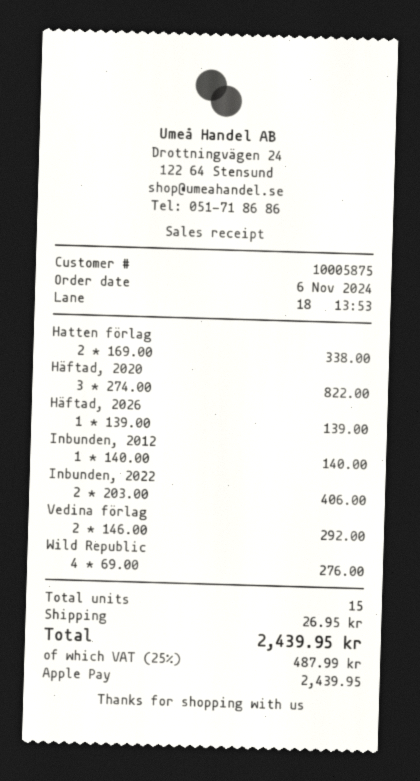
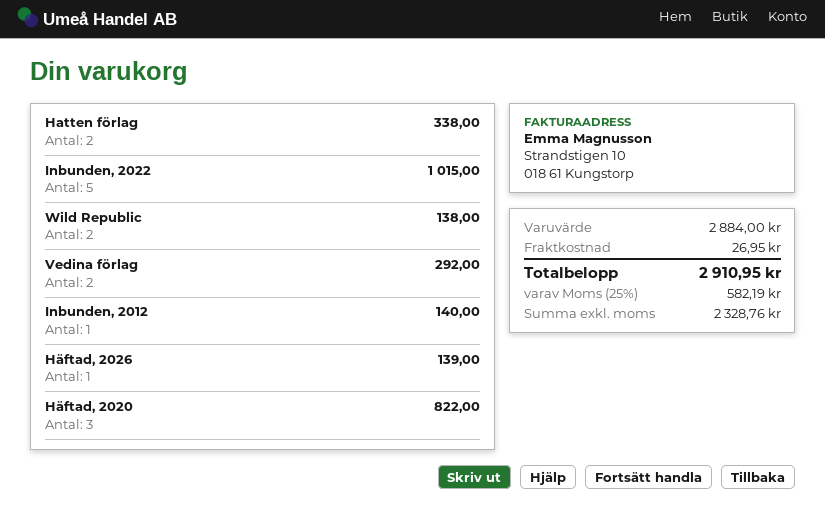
Inbunden, 2022: 2 for 406.00 -> 5 for 1015.00
Wild Republic: 4 for 276.00 -> 2 for 138.00
tax: 25% = 487.99 -> 25% = 582.19
total: 2439.95 -> 2910.95

